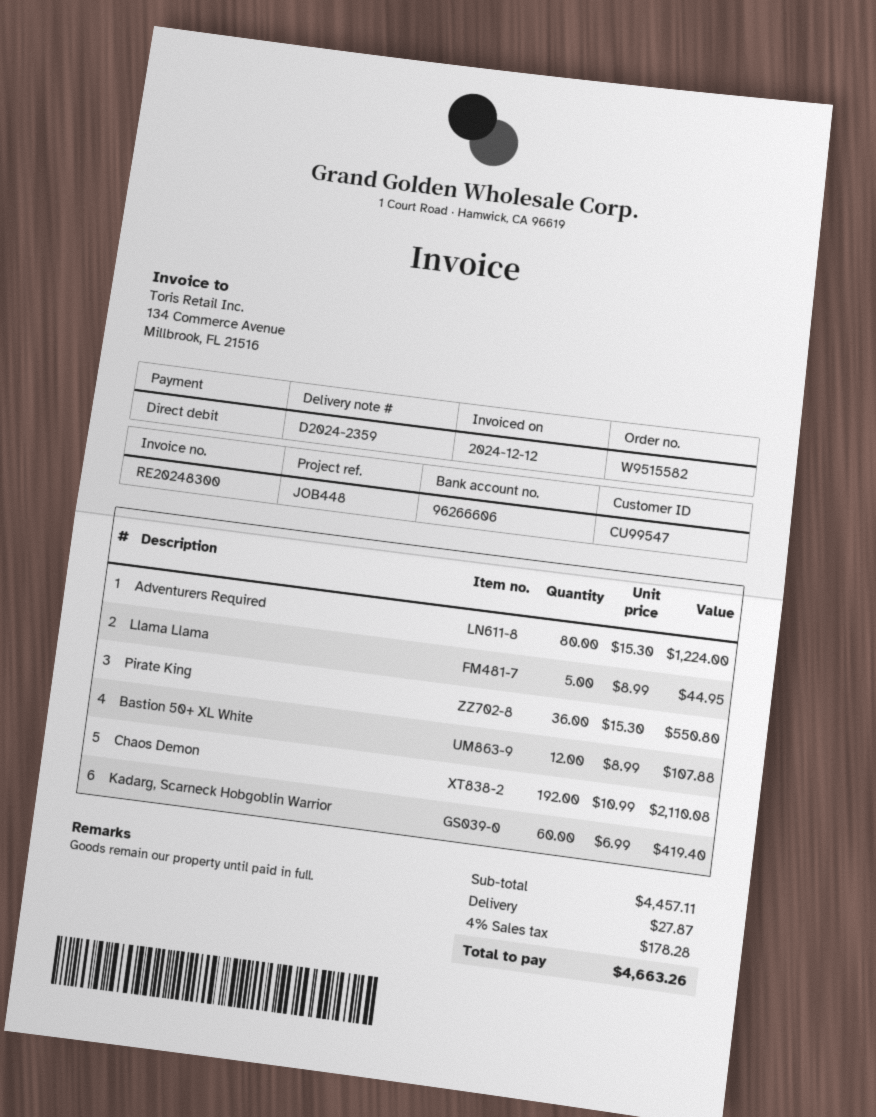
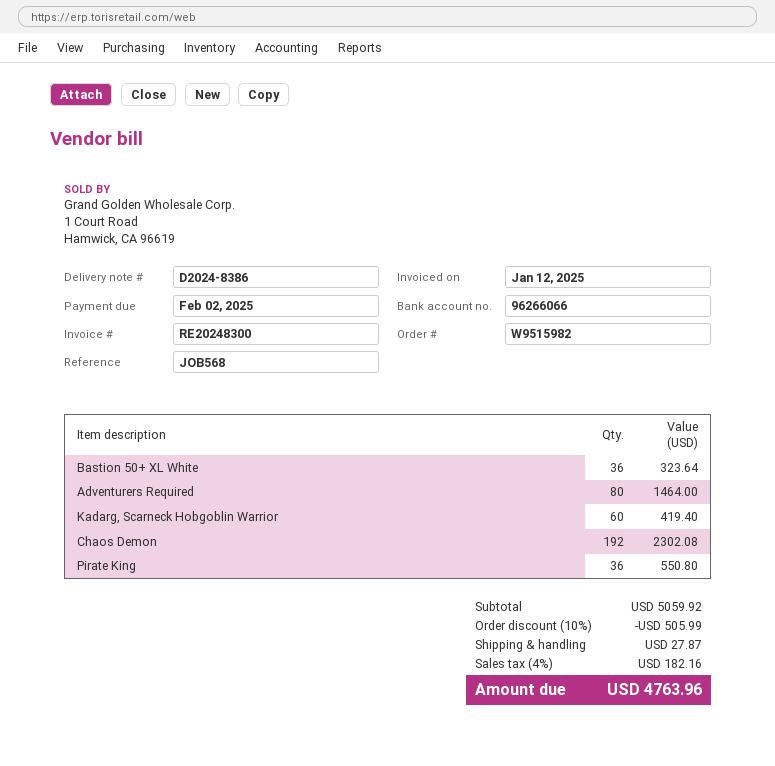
order number: W9515582 -> W9515982
delivery note number: D2024-2359 -> D2024-8386
invoice date: 2024-12-12 -> 2025-01-12
reference: JOB448 -> JOB568
bank account: 96266606 -> 96266066
Adventurers Required: 80 for 1224.00 -> 80 for 1464.00
Llama Llama: 5 for 44.95 -> none
Bastion 50+ XL White: 12 for 107.88 -> 36 for 323.64
Chaos Demon: 192 for 2110.08 -> 192 for 2302.08
subtotal: 4457.11 -> 5059.92
discount: none -> 10% = 505.99
tax: 4% = 178.28 -> 4% = 182.16
total: 4663.26 -> 4763.96

